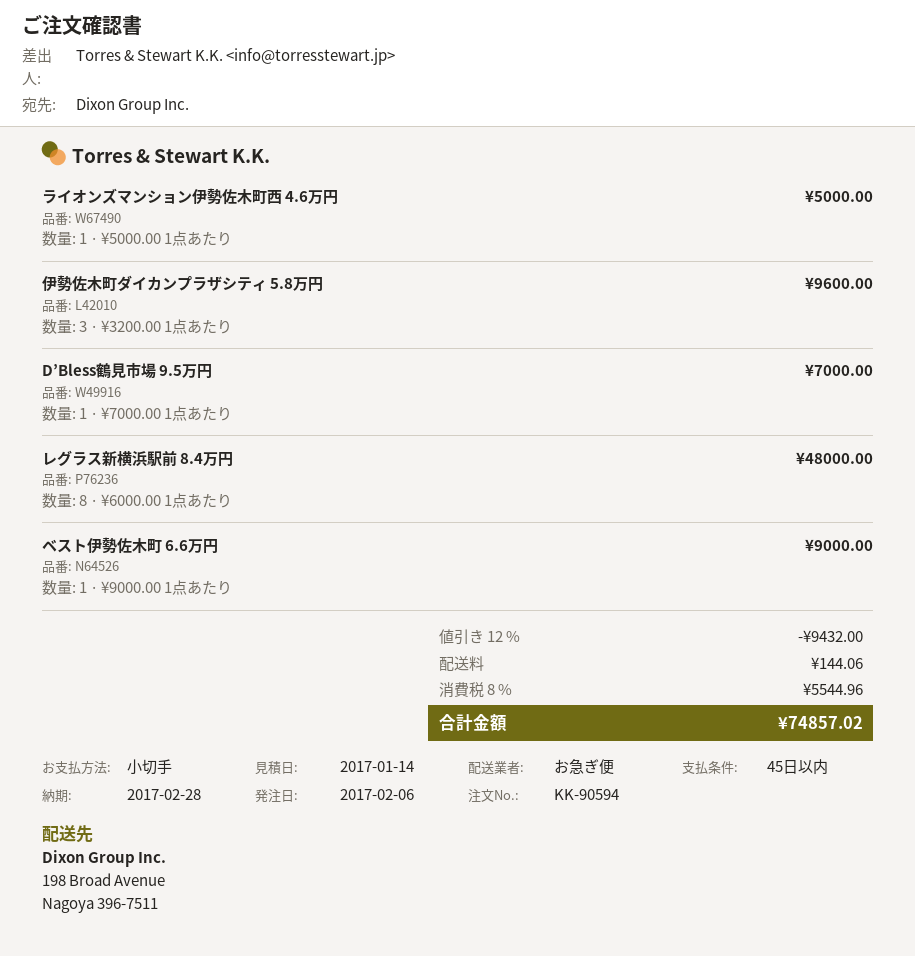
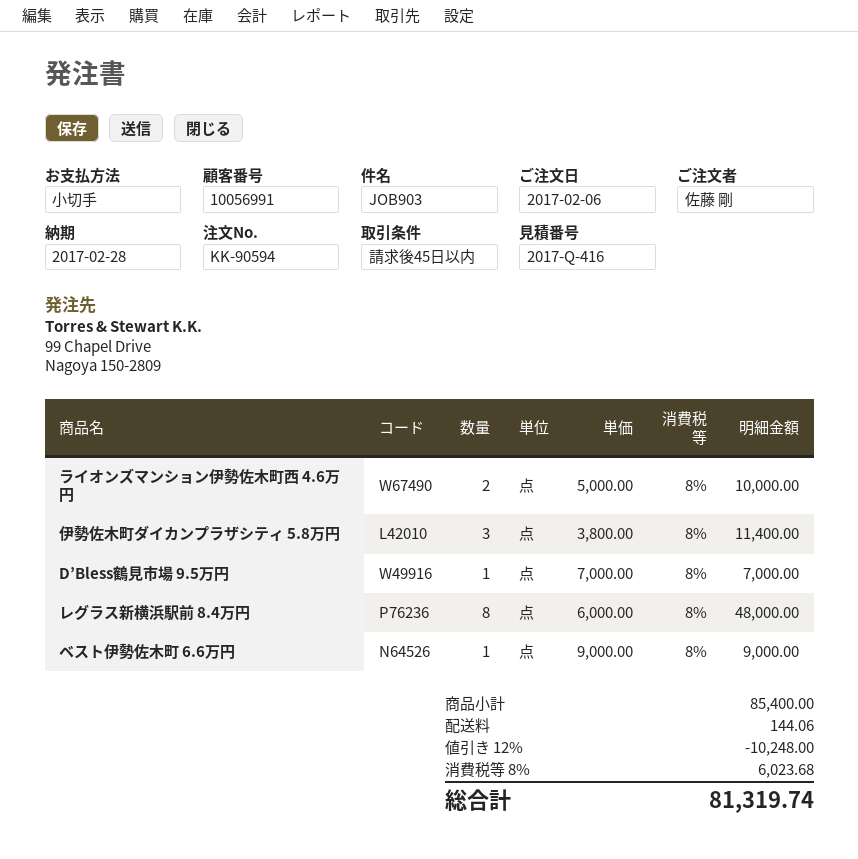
ライオンズマンション伊勢佐木町西 4.6万円: 1 x 5000.00 = 5000.00 -> 2 x 5000.00 = 10000.00
伊勢佐木町ダイカンプラザシティ 5.8万円: 3 x 3200.00 = 9600.00 -> 3 x 3800.00 = 11400.00
discount: 12% = 9432.00 -> 12% = 10248.00
tax: 8% = 5544.96 -> 8% = 6023.68
total: 74857.02 -> 81319.74

